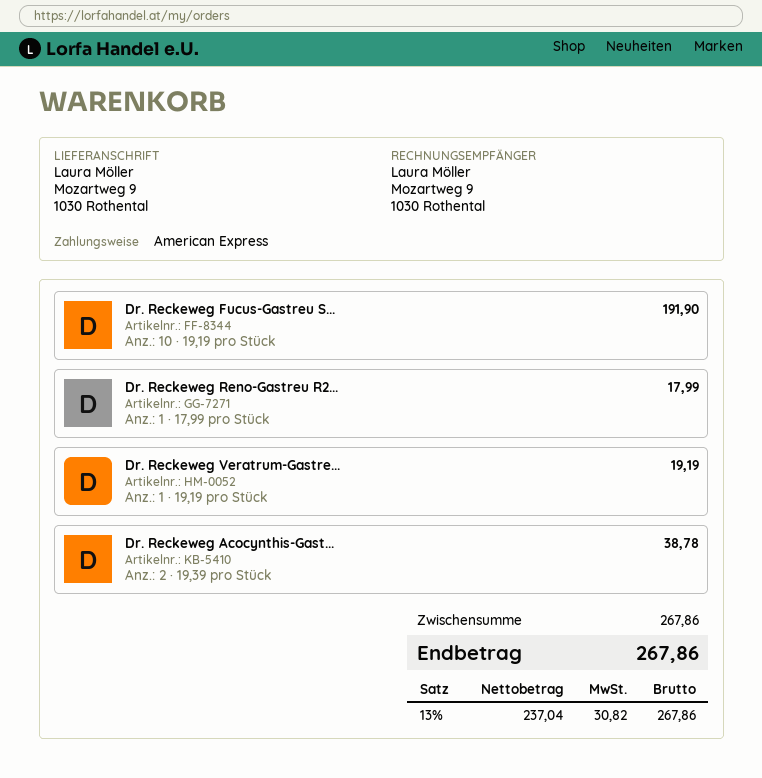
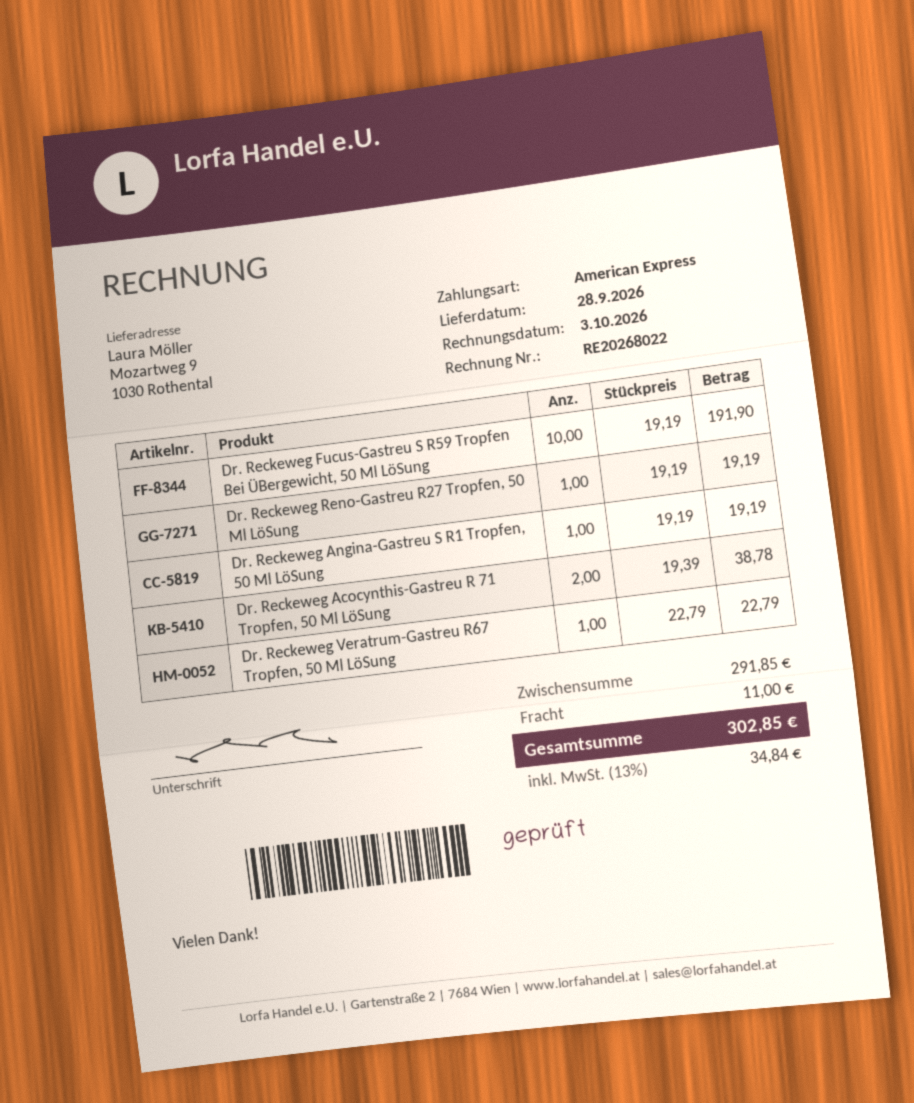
Dr. Reckeweg Reno-Gastreu R2...: 1 x 17.99 = 17.99 -> 1 x 19.19 = 19.19
Dr. Reckeweg Veratrum-Gastre...: 1 x 19.19 = 19.19 -> 1 x 22.79 = 22.79
Dr. Reckeweg Angina-Gastreu S R1 Tropfen, 50 Ml LöSung: none -> 1 x 19.19 = 19.19
subtotal: 267.86 -> 291.85
shipping: none -> 11.00
tax: 13% = 30.82 -> 13% = 34.84
total: 267.86 -> 302.85

